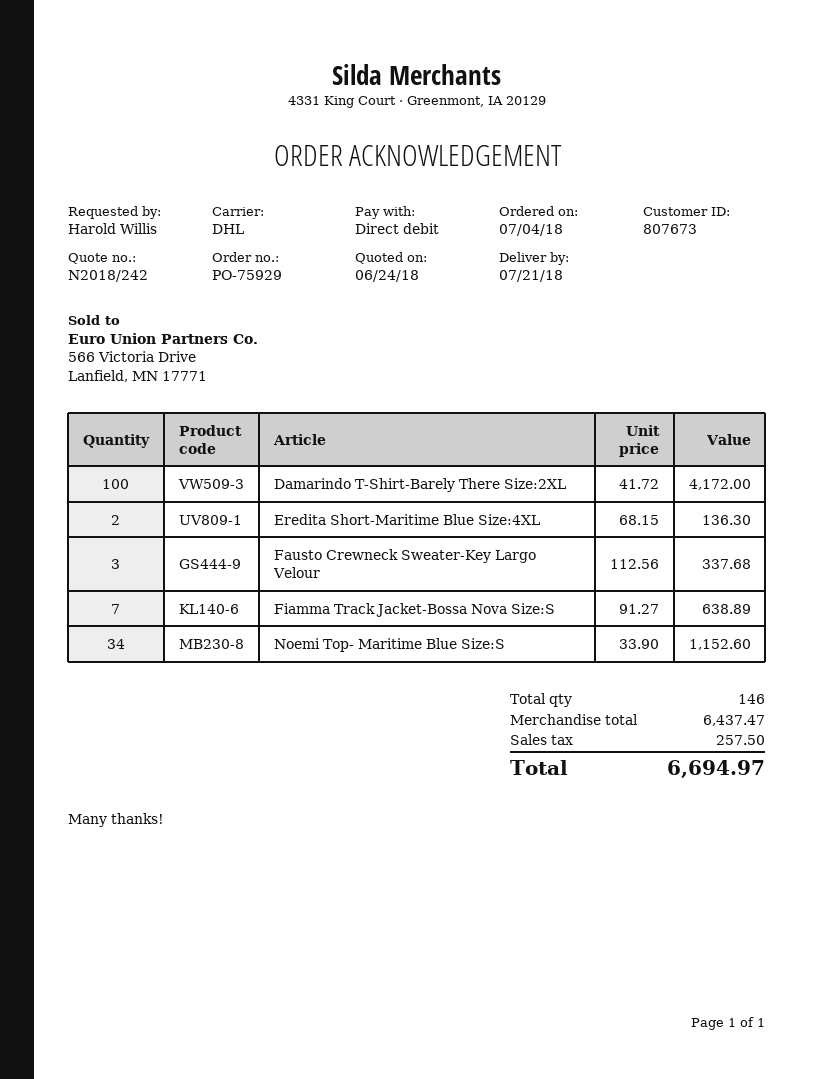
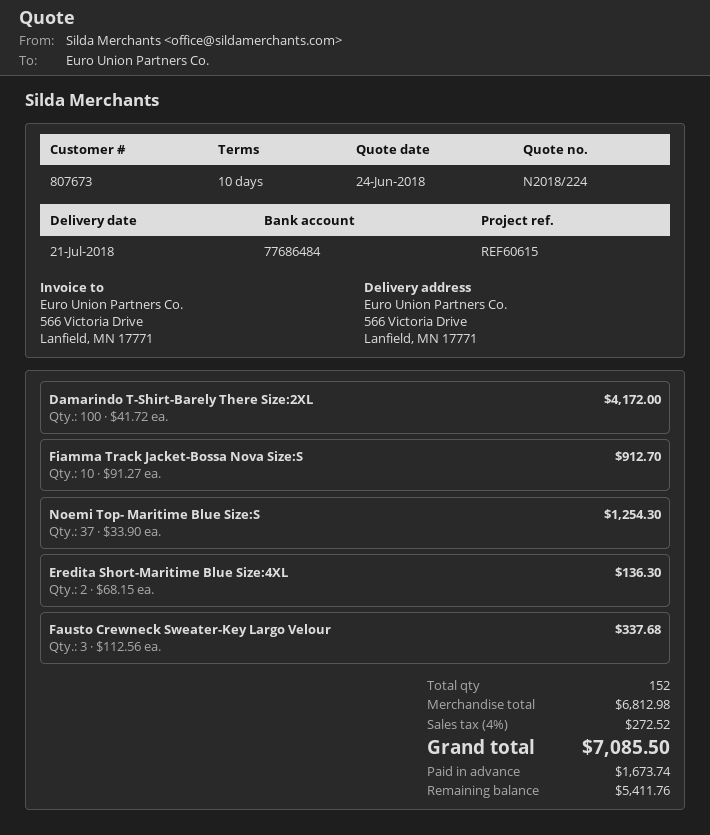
quote number: N2018/242 -> N2018/224
Fiamma Track Jacket-Bossa Nova Size:S: 7 x 91.27 = 638.89 -> 10 x 91.27 = 912.70
Noemi Top- Maritime Blue Size:S: 34 x 33.90 = 1152.60 -> 37 x 33.90 = 1254.30
total quantity: 146 -> 152
subtotal: 6437.47 -> 6812.98
tax: 257.50 -> 272.52
total: 6694.97 -> 7085.50

